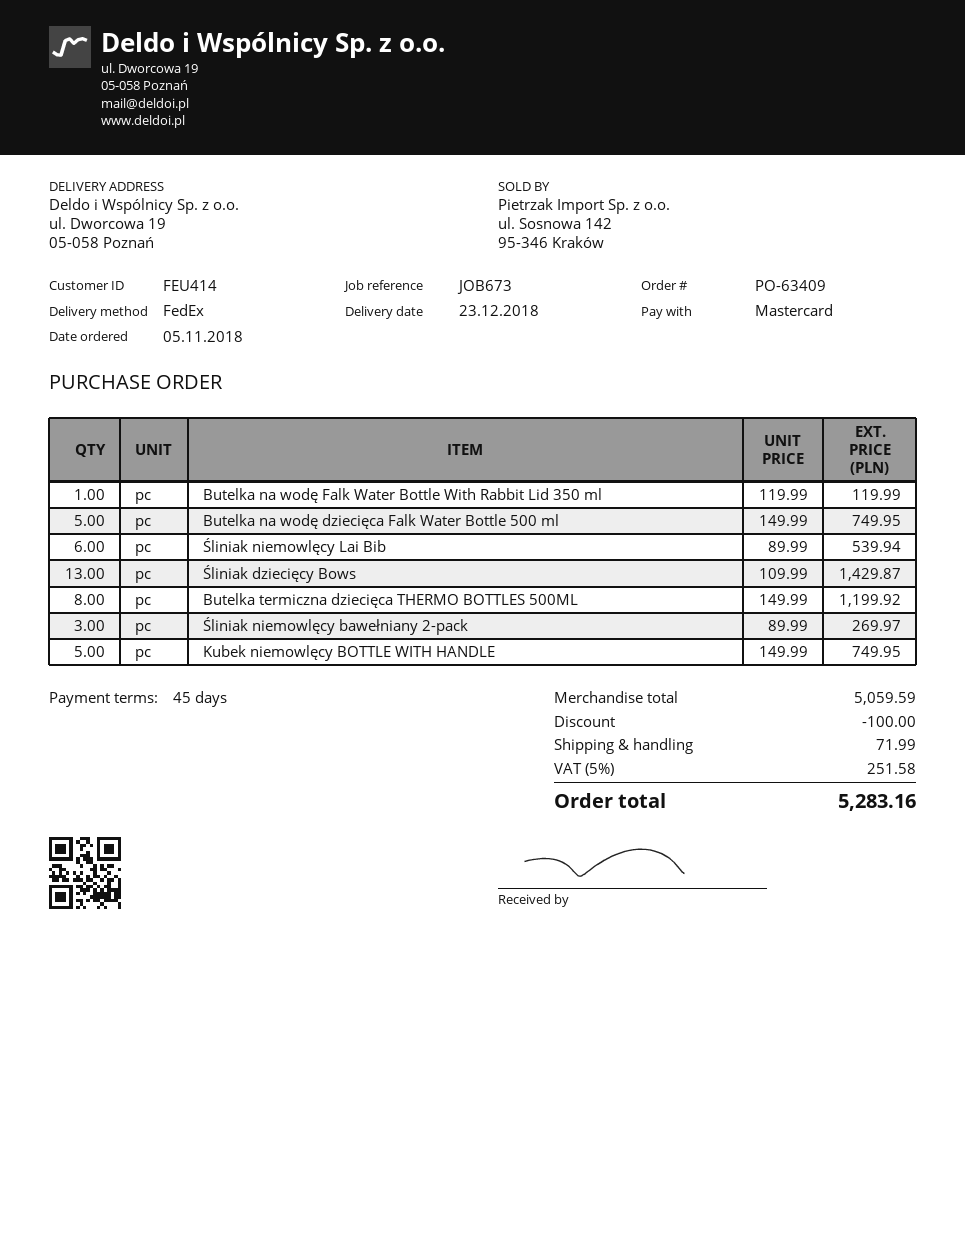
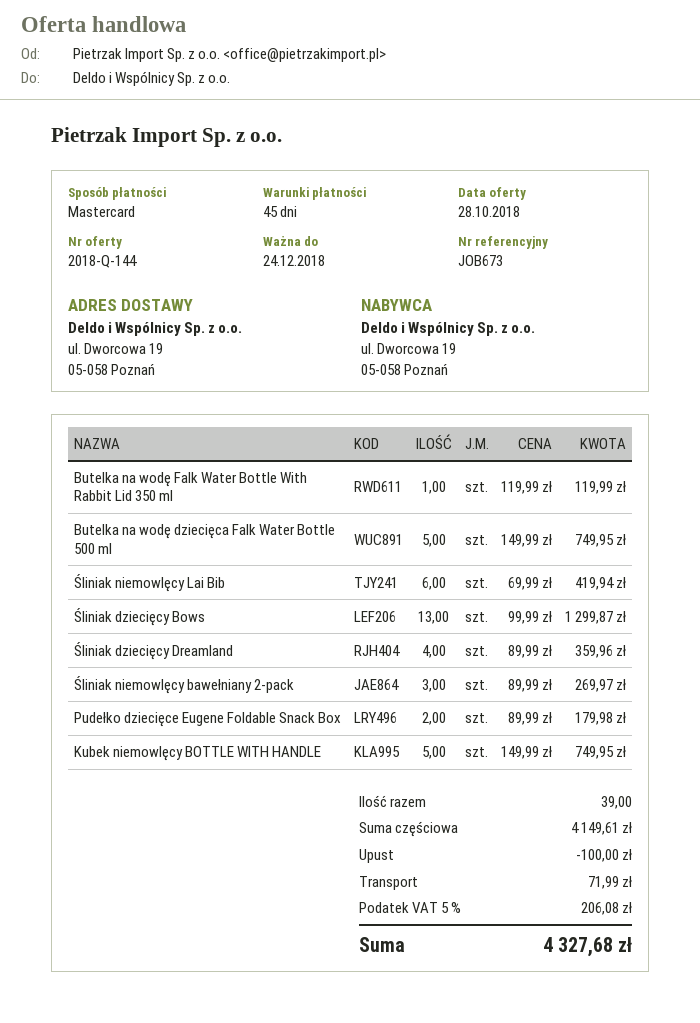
Śliniak niemowlęcy Lai Bib: 6 x 89.99 = 539.94 -> 6 x 69.99 = 419.94
Śliniak dziecięcy Bows: 13 x 109.99 = 1429.87 -> 13 x 99.99 = 1299.87
Butelka termiczna dziecięca THERMO BOTTLES 500ML: 8 x 149.99 = 1199.92 -> none
Śliniak dziecięcy Dreamland: none -> 4 x 89.99 = 359.96
Pudełko dziecięce Eugene Foldable Snack Box: none -> 2 x 89.99 = 179.98
subtotal: 5059.59 -> 4149.61
tax: 5% = 251.58 -> 5% = 206.08
total: 5283.16 -> 4327.68

